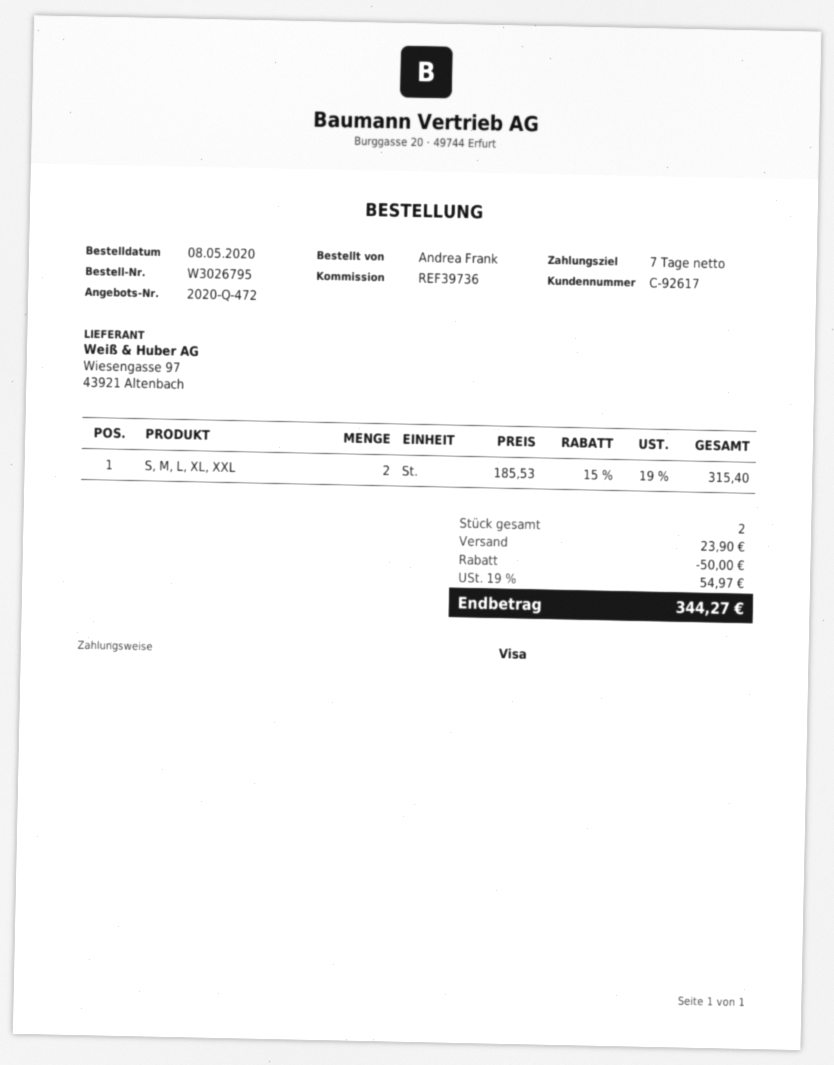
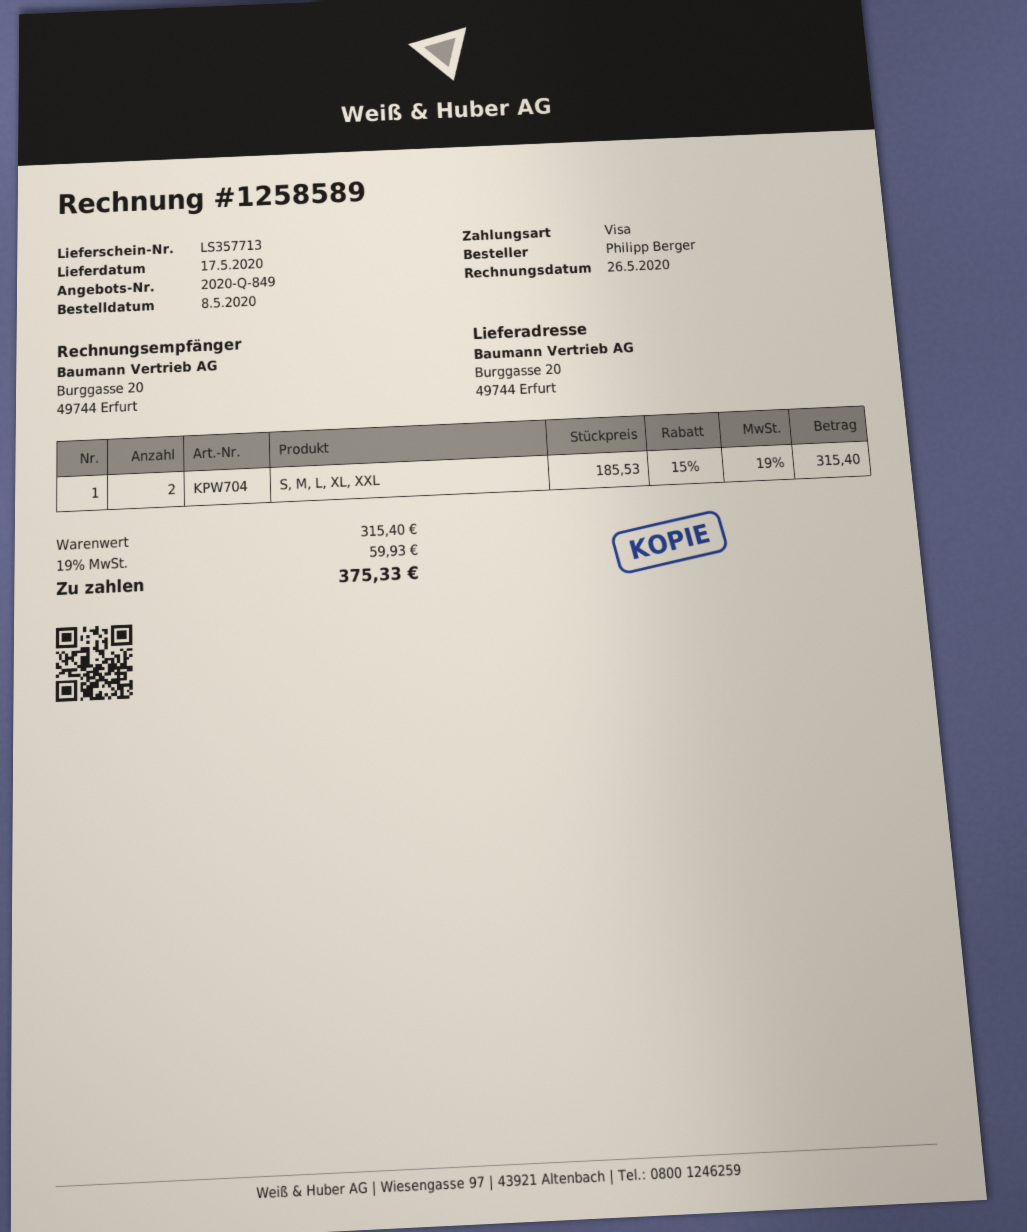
quote number: 2020-Q-472 -> 2020-Q-849
ordered by: Andrea Frank -> Philipp Berger
discount: 50.00 -> none
shipping: 23.90 -> none
tax: 19% = 54.97 -> 19% = 59.93
total: 344.27 -> 375.33

